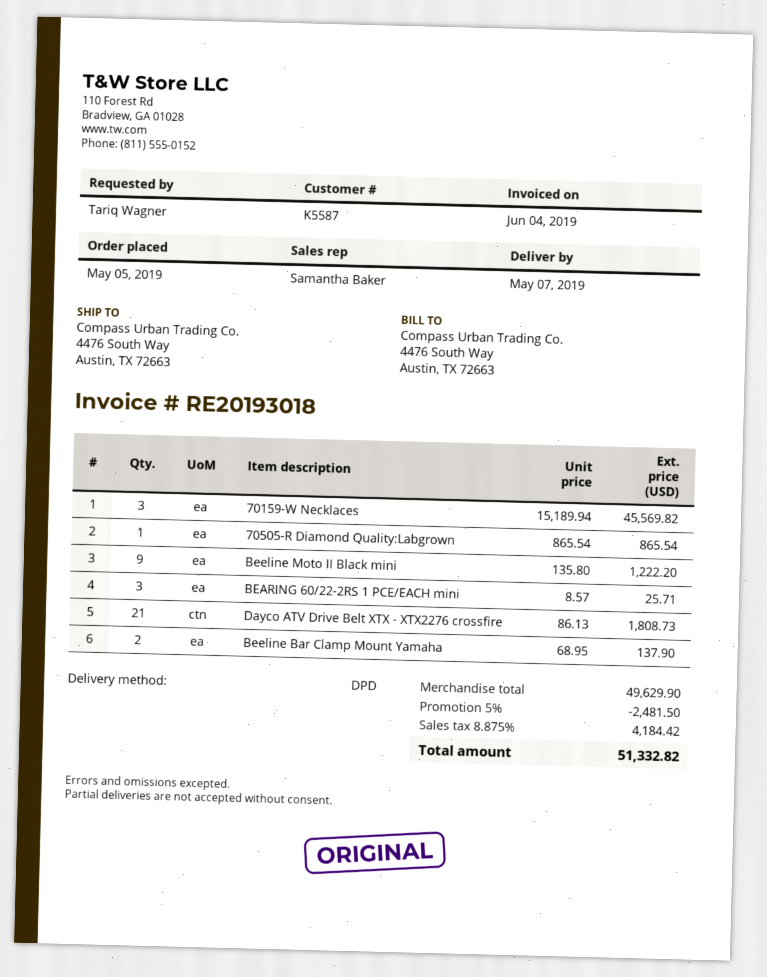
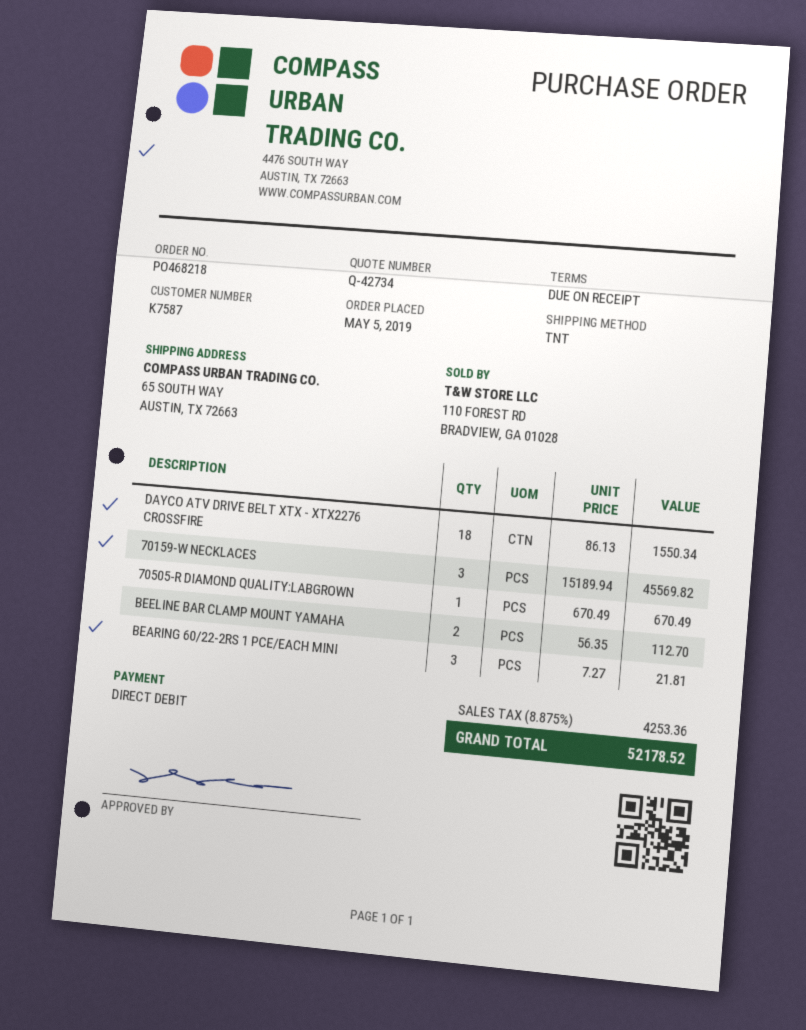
customer number: K5587 -> K7587
shipping method: DPD -> TNT
ship to: 4476 South Way, Austin, TX 72663 -> 65 SOUTH WAY, AUSTIN, TX 72663
70505-R Diamond Quality:Labgrown: 1 x 865.54 = 865.54 -> 1 x 670.49 = 670.49
Beeline Moto II Black mini: 9 x 135.80 = 1222.20 -> none
BEARING 60/22-2RS 1 PCE/EACH mini: 3 x 8.57 = 25.71 -> 3 x 7.27 = 21.81
Dayco ATV Drive Belt XTX - XTX2276 crossfire: 21 x 86.13 = 1808.73 -> 18 x 86.13 = 1550.34
Beeline Bar Clamp Mount Yamaha: 2 x 68.95 = 137.90 -> 2 x 56.35 = 112.70
discount: 5% = 2481.50 -> none
tax: 8.875% = 4184.42 -> 8.875% = 4253.36
total: 51332.82 -> 52178.52

